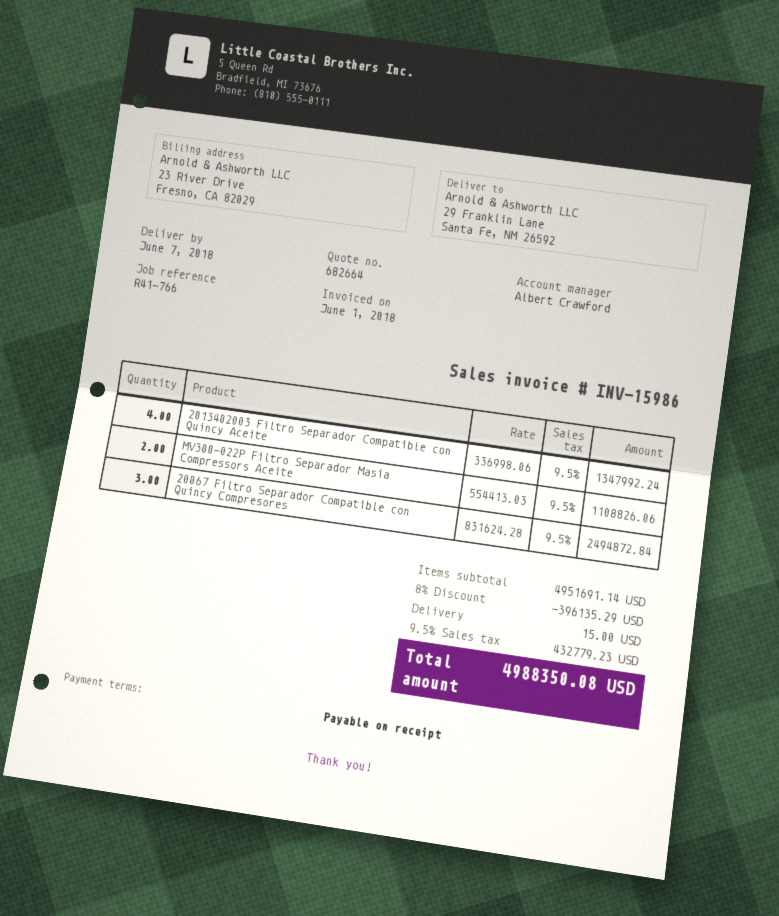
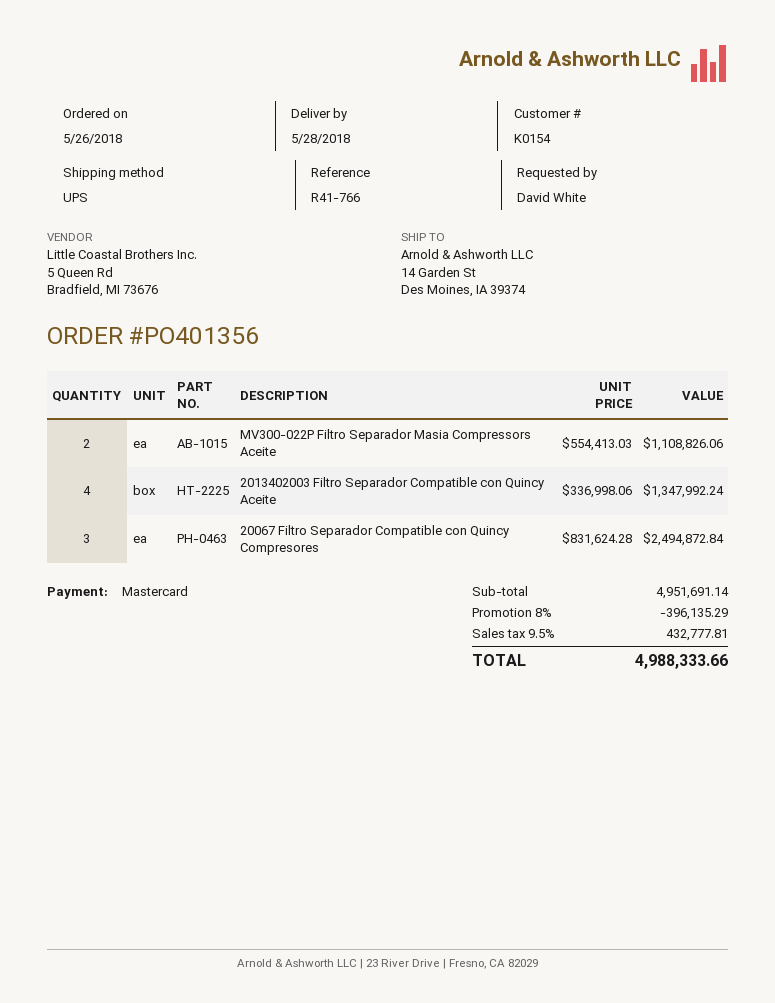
delivery date: 2018-06-07 -> 2018-05-28
ship to: 29 Franklin Lane, Santa Fe, NM 26592 -> 14 Garden St, Des Moines, IA 39374
shipping: 15.00 -> none
tax: 9.5% = 432779.23 -> 9.5% = 432777.81
total: 4988350.08 -> 4988333.66

